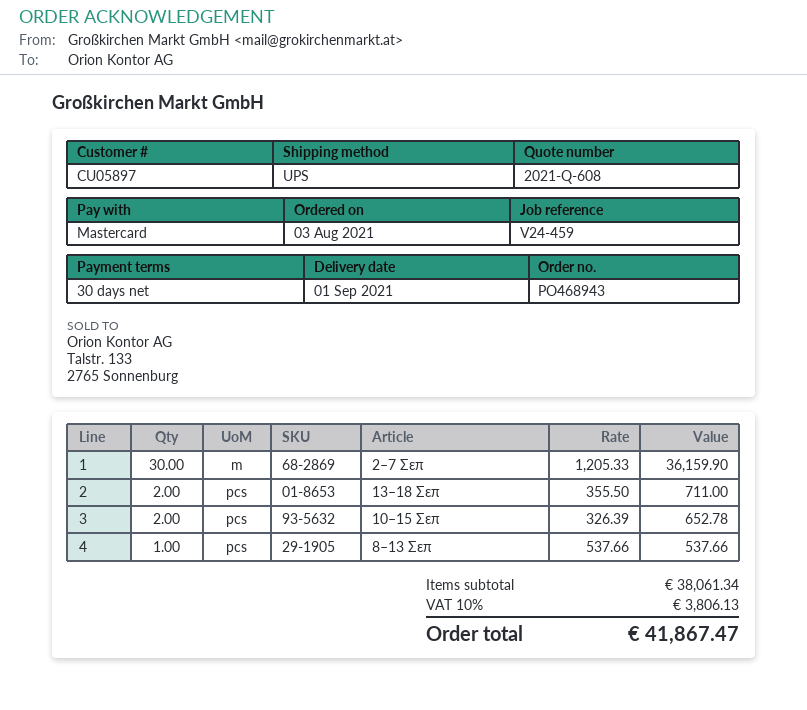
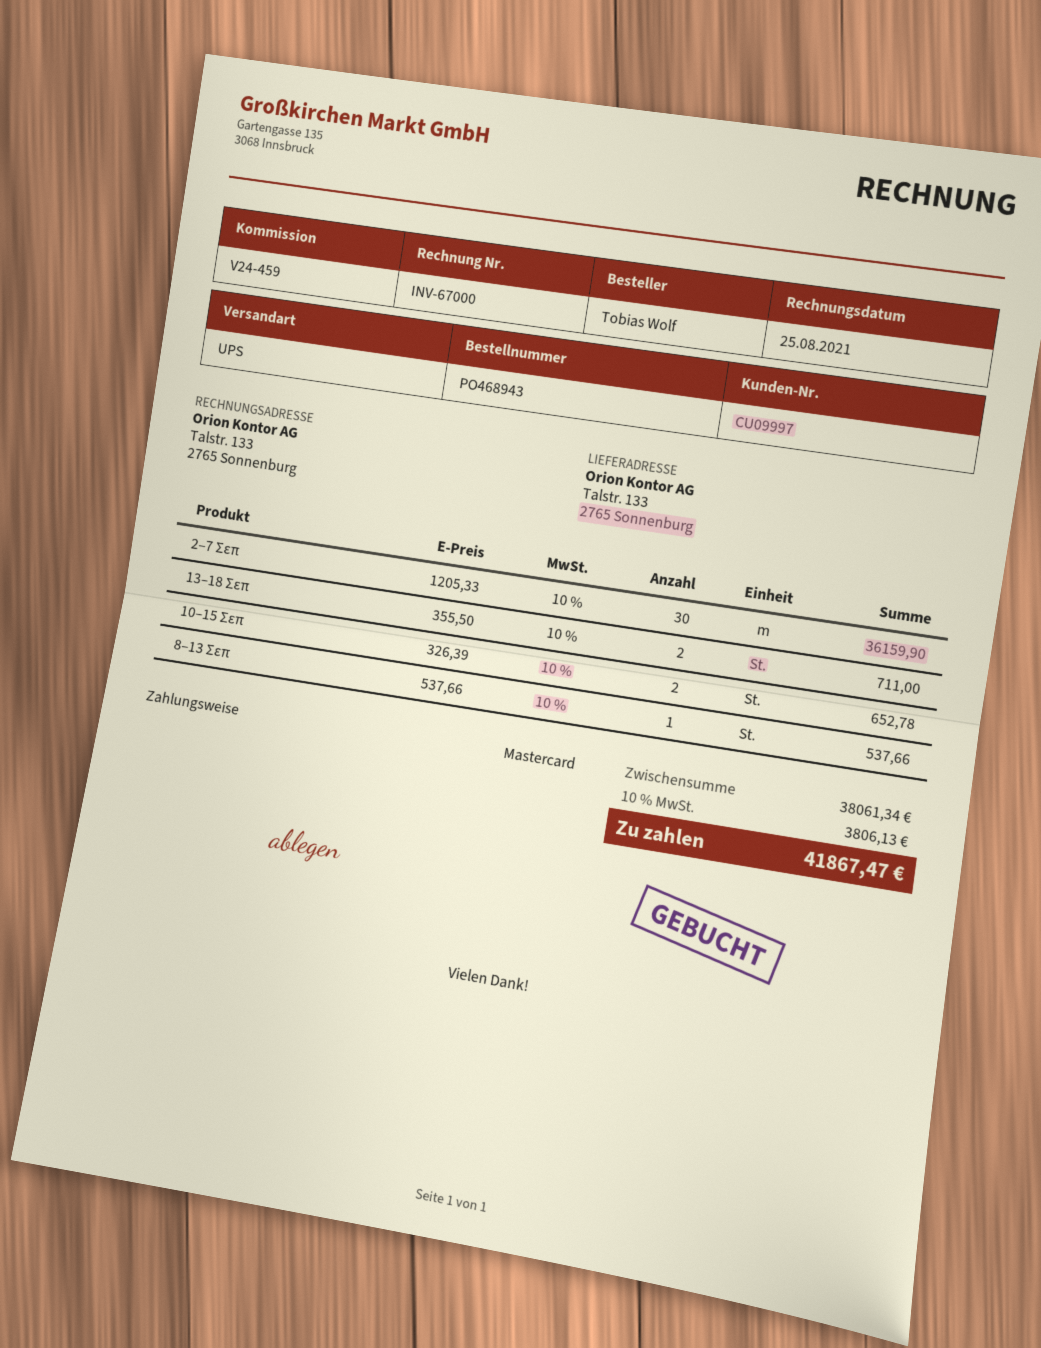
customer number: CU05897 -> CU09997

